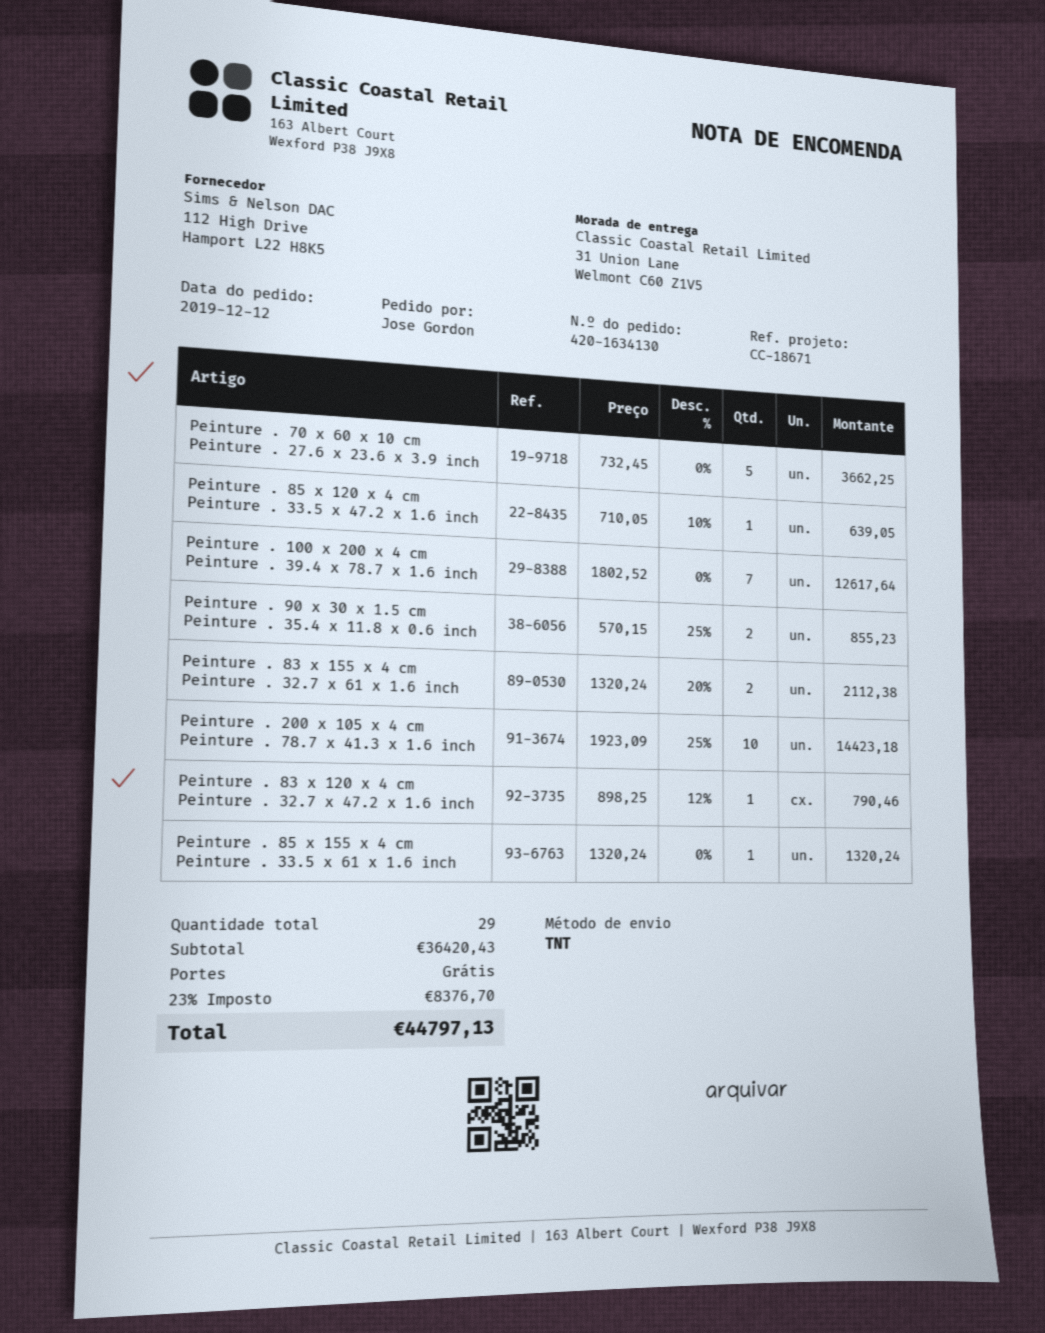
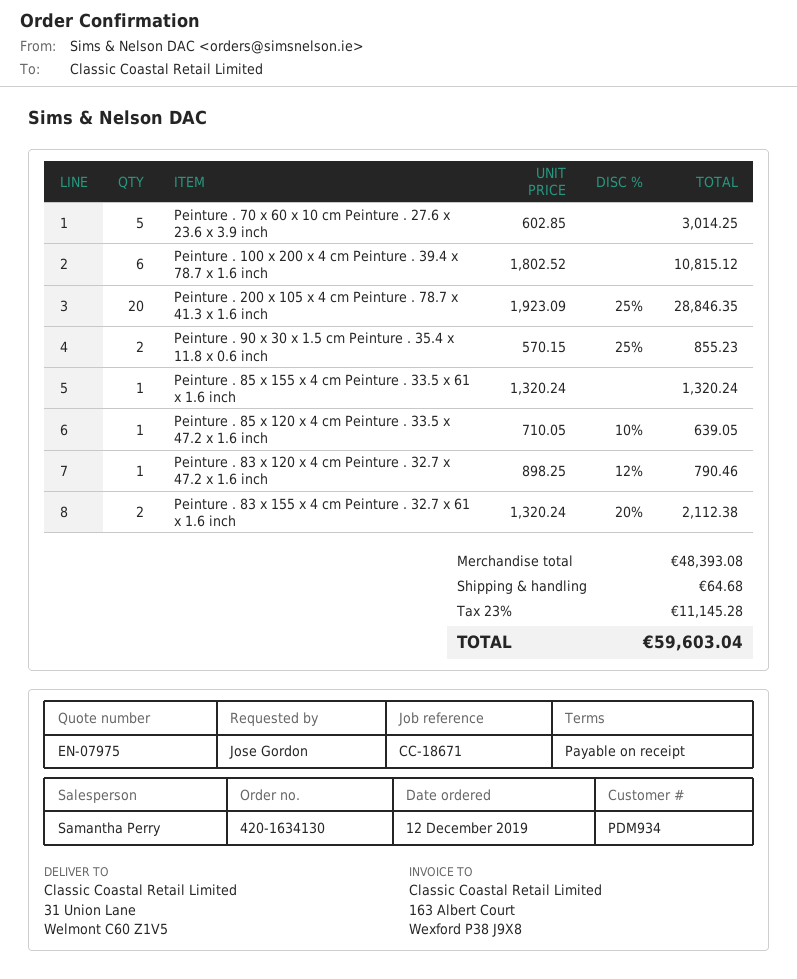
Peinture . 70 x 60 x 10 cm Peinture . 27.6 x 23.6 x 3.9 inch: 5 x 732.45 = 3662.25 -> 5 x 602.85 = 3014.25
Peinture . 100 x 200 x 4 cm Peinture . 39.4 x 78.7 x 1.6 inch: 7 x 1802.52 = 12617.64 -> 6 x 1802.52 = 10815.12
Peinture . 200 x 105 x 4 cm Peinture . 78.7 x 41.3 x 1.6 inch: 10 x 1923.09 - 25% = 14423.18 -> 20 x 1923.09 - 25% = 28846.35
subtotal: 36420.43 -> 48393.08
shipping: 0.00 -> 64.68
tax: 23% = 8376.70 -> 23% = 11145.28
total: 44797.13 -> 59603.04

